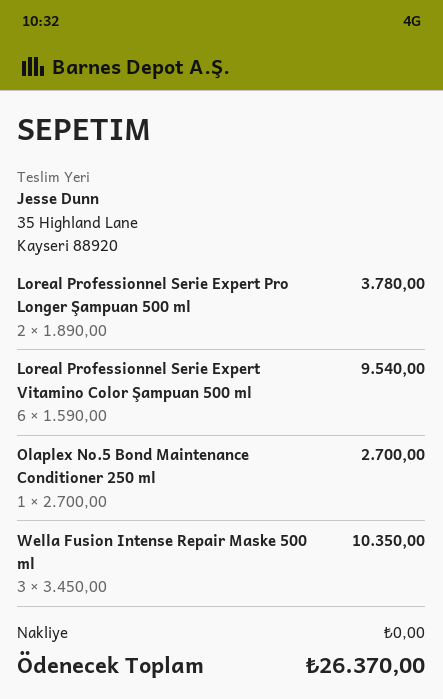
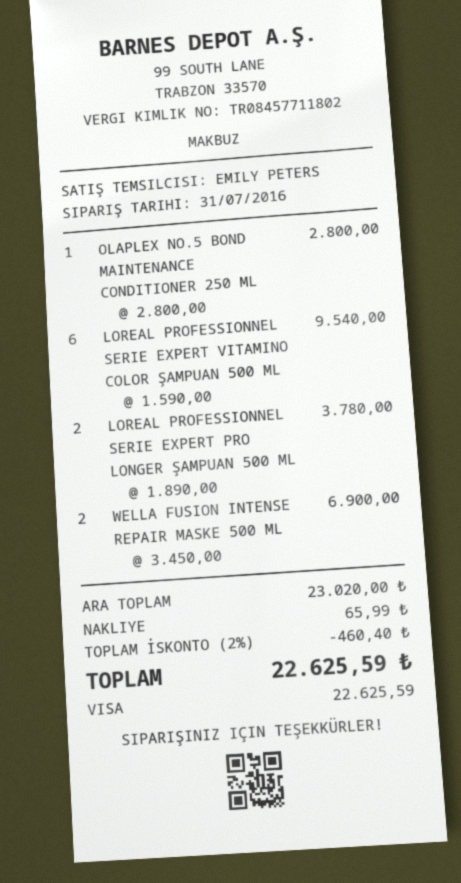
Olaplex No.5 Bond Maintenance Conditioner 250 ml: 1 x 2700.00 = 2700.00 -> 1 x 2800.00 = 2800.00
Wella Fusion Intense Repair Maske 500 ml: 3 x 3450.00 = 10350.00 -> 2 x 3450.00 = 6900.00
discount: none -> 2% = 460.40
shipping: 0.00 -> 65.99
total: 26370.00 -> 22625.59

